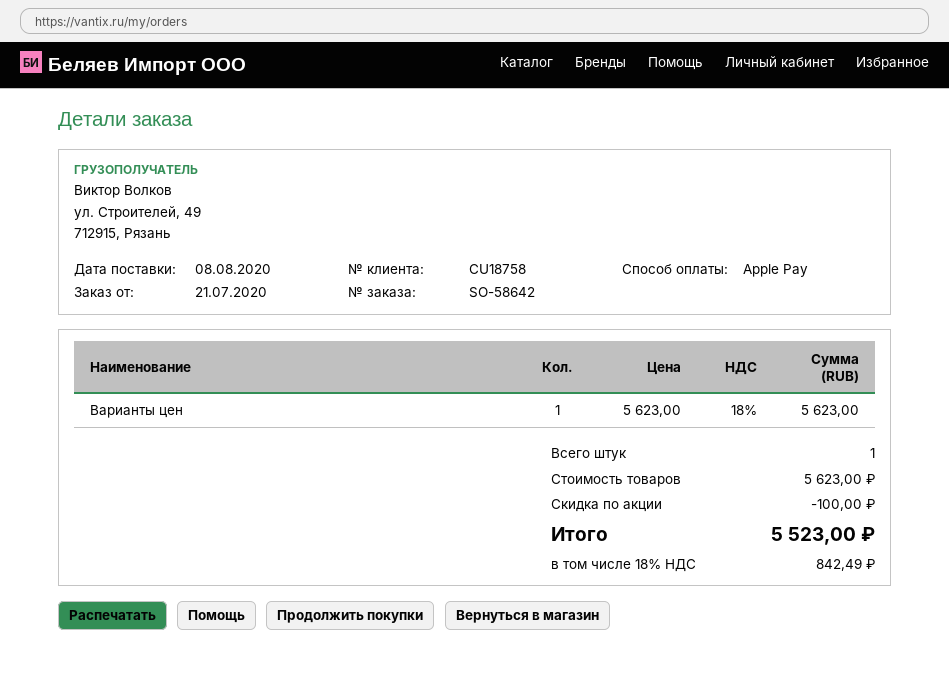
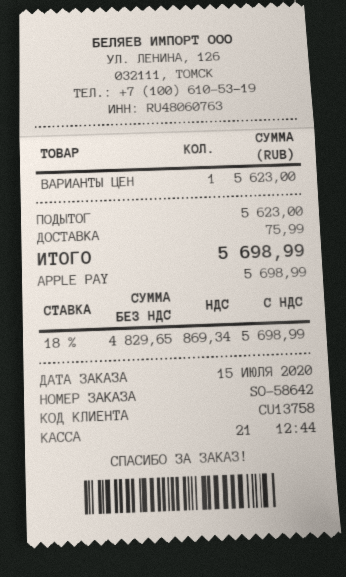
order date: 2020-07-21 -> 2020-07-15
customer number: CU18758 -> CU13758
discount: 100.00 -> none
shipping: none -> 75.99
tax: 18% = 842.49 -> 18% = 869.34
total: 5523.00 -> 5698.99

